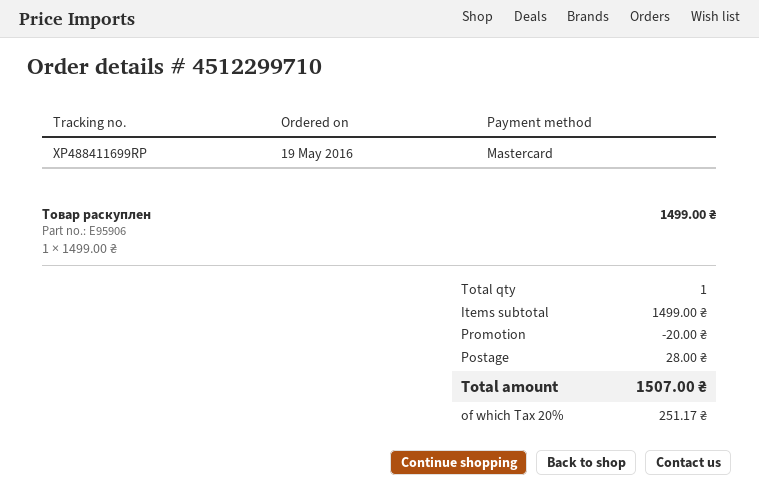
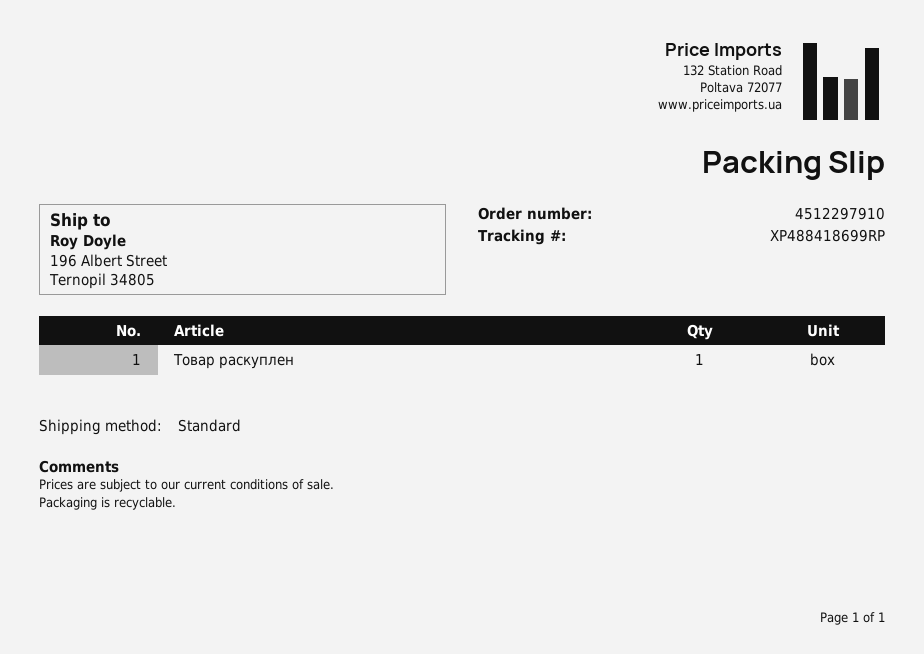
order number: 4512299710 -> 4512297910
tracking number: XP488411699RP -> XP488418699RP

